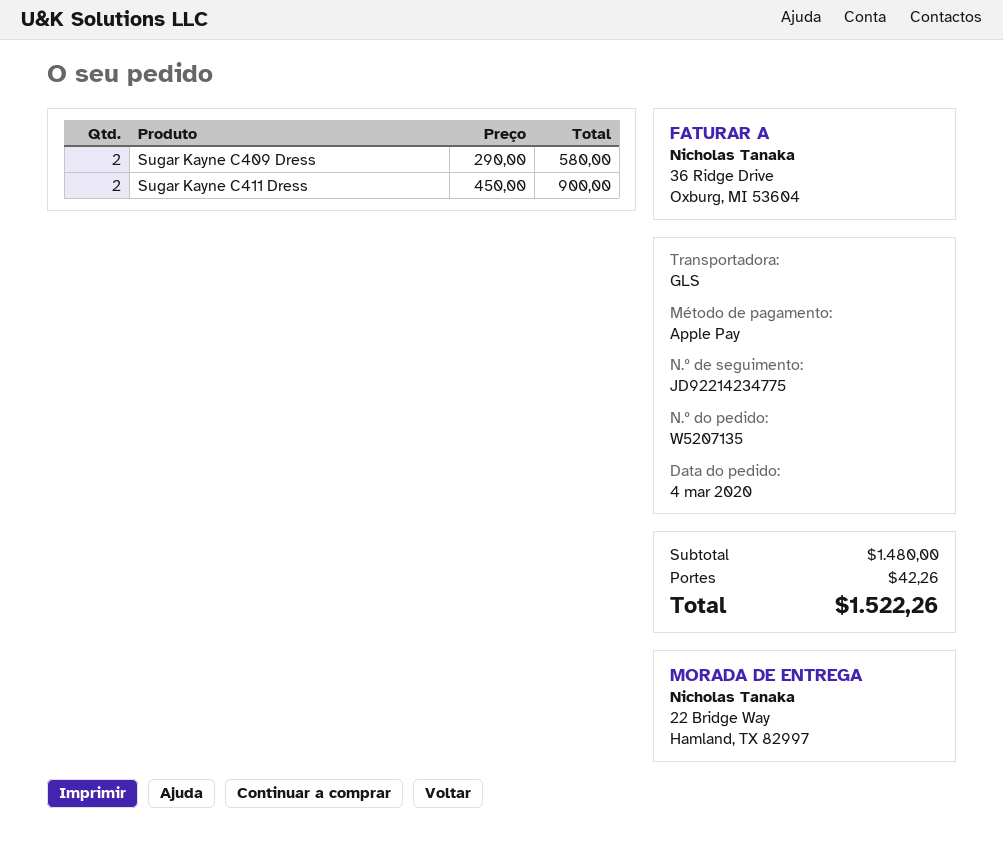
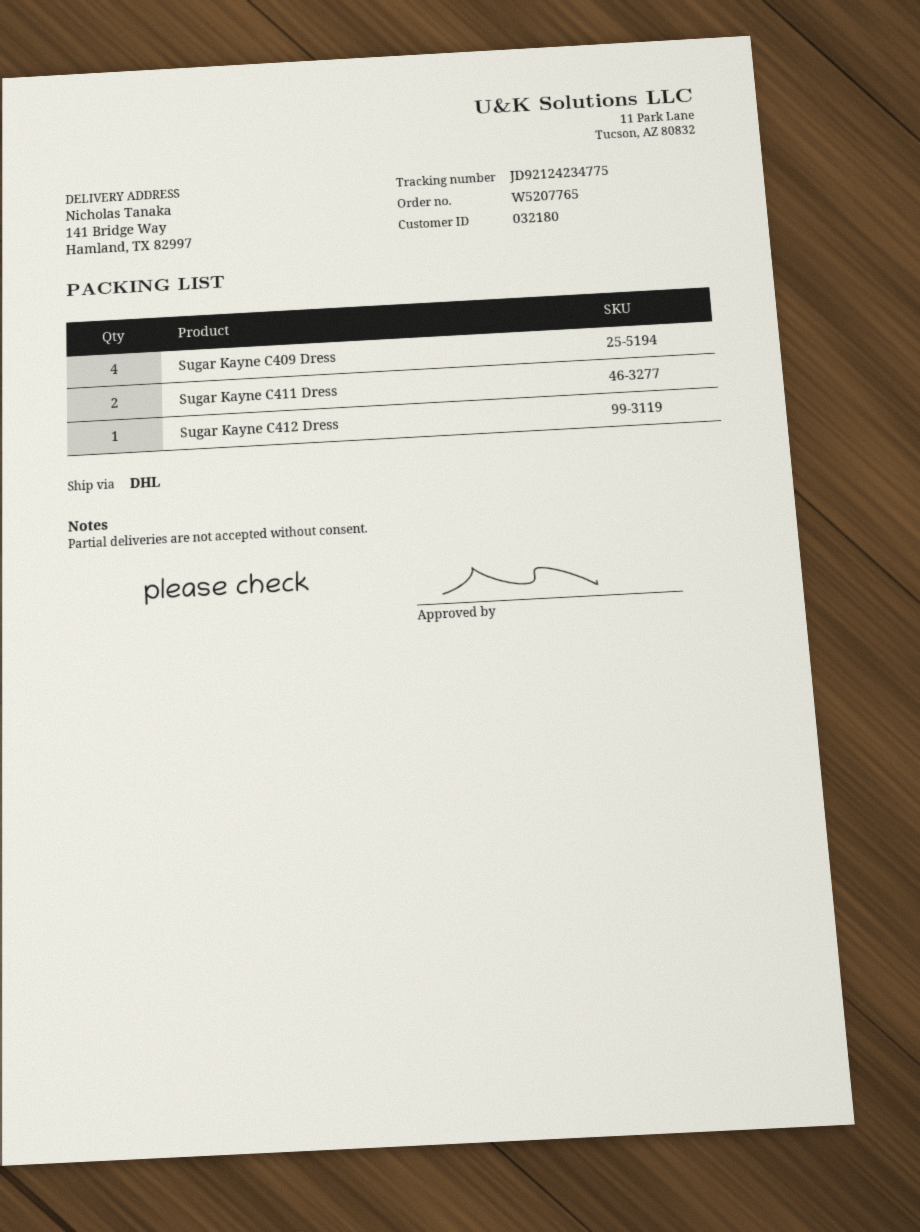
order number: W5207135 -> W5207765
shipping method: GLS -> DHL
tracking number: JD92214234775 -> JD92124234775
ship to: 22 Bridge Way, Hamland, TX 82997 -> 141 Bridge Way, Hamland, TX 82997
Sugar Kayne C409 Dress: 2 -> 4
Sugar Kayne C412 Dress: none -> 1

